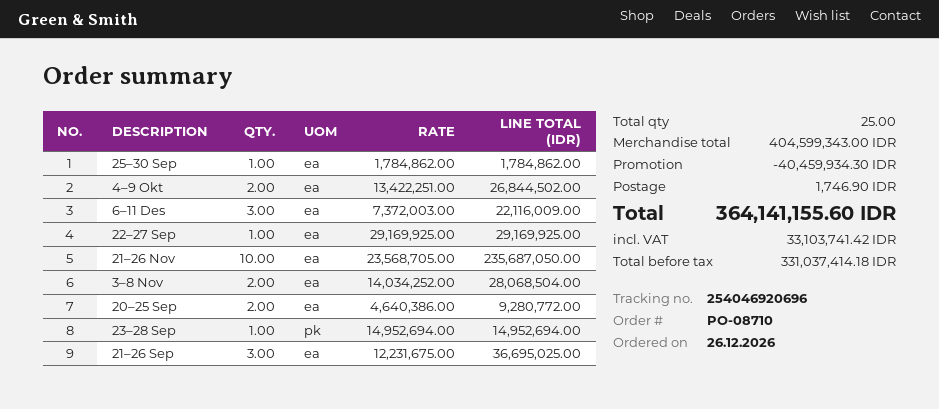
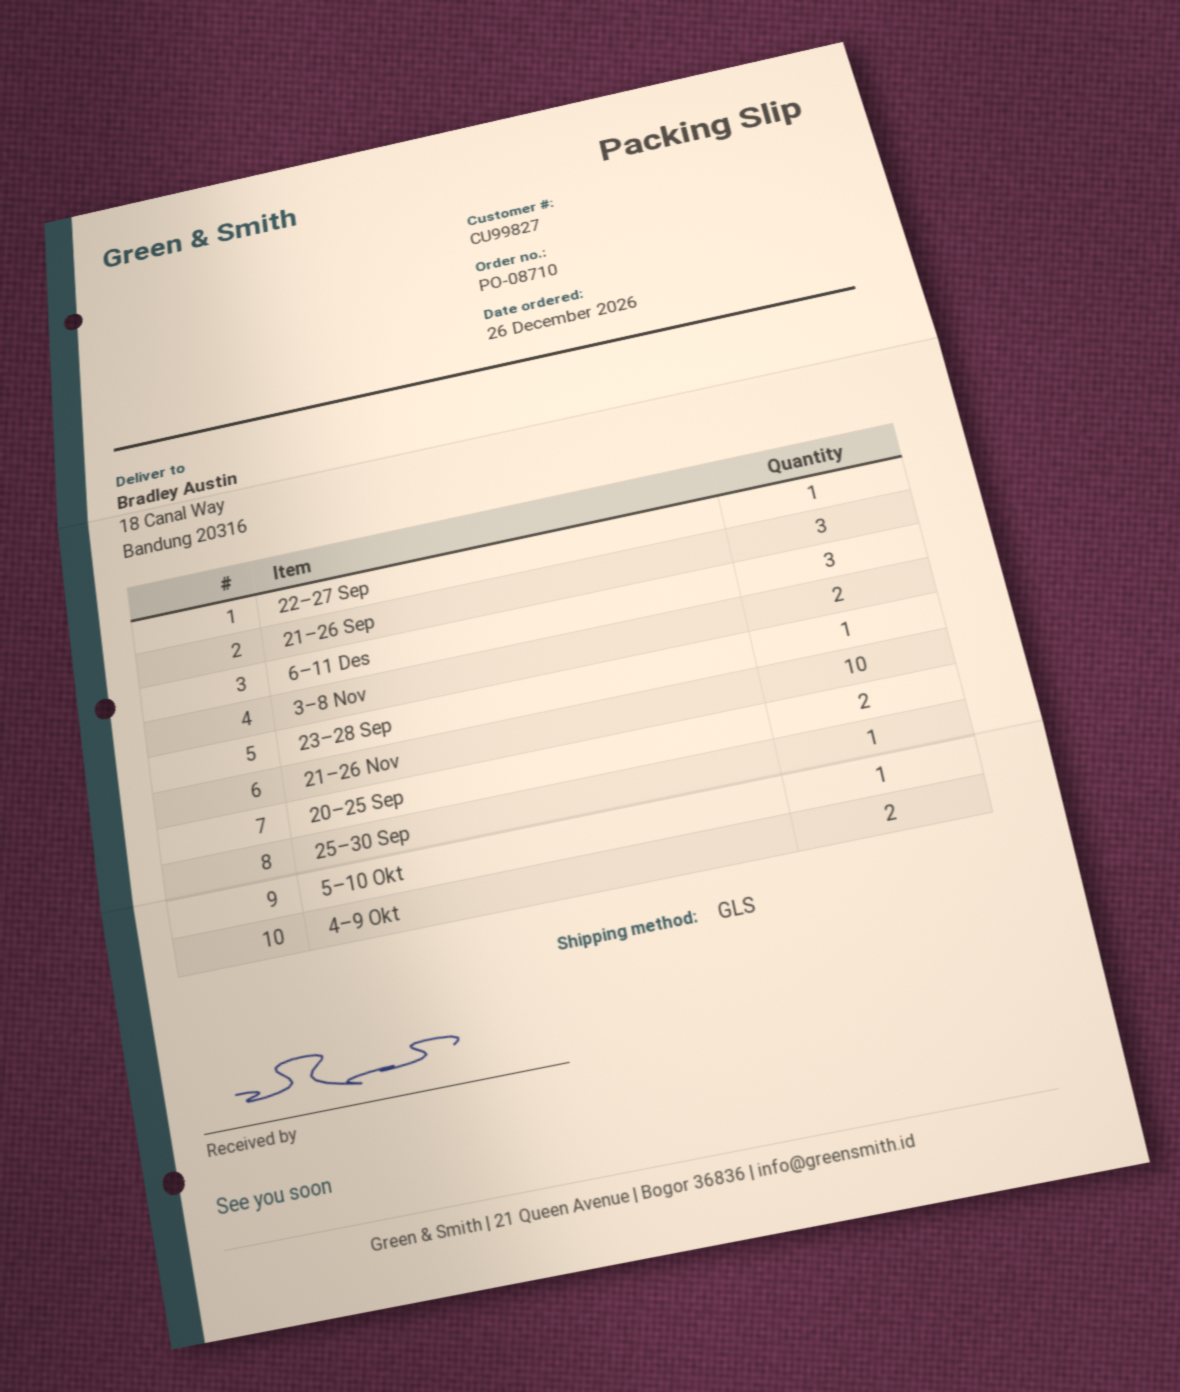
5–10 Okt: none -> 1

